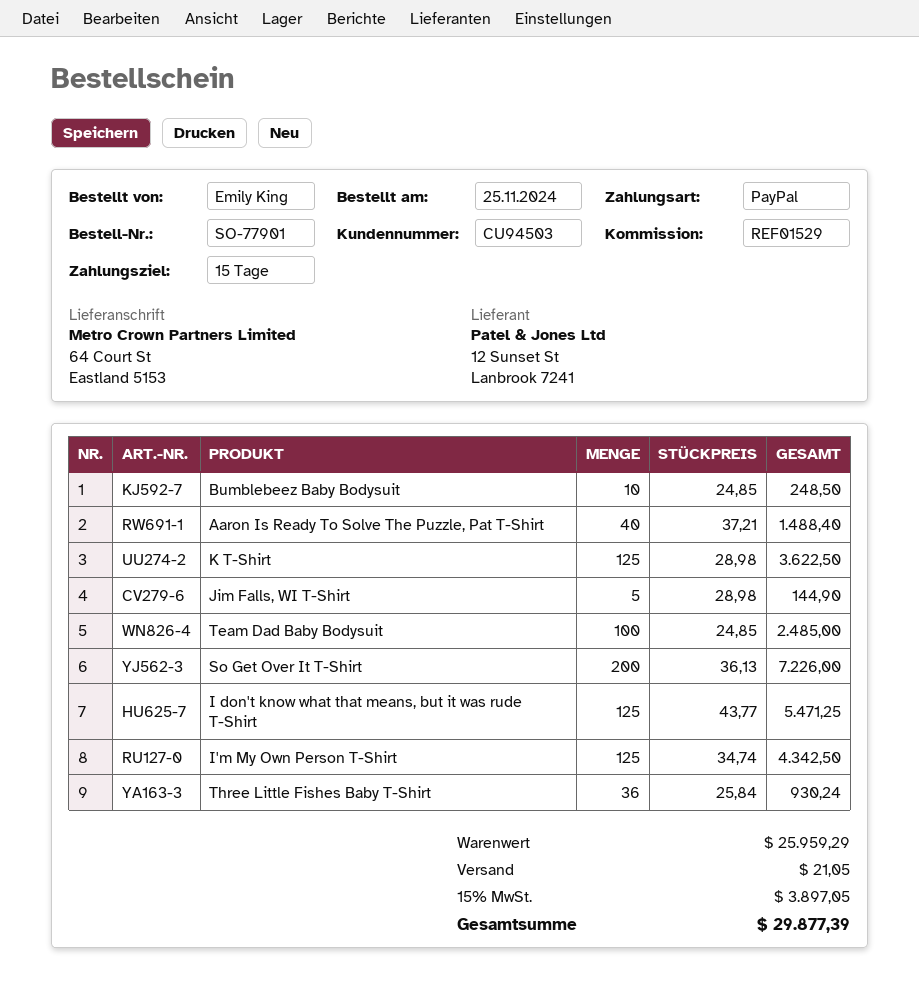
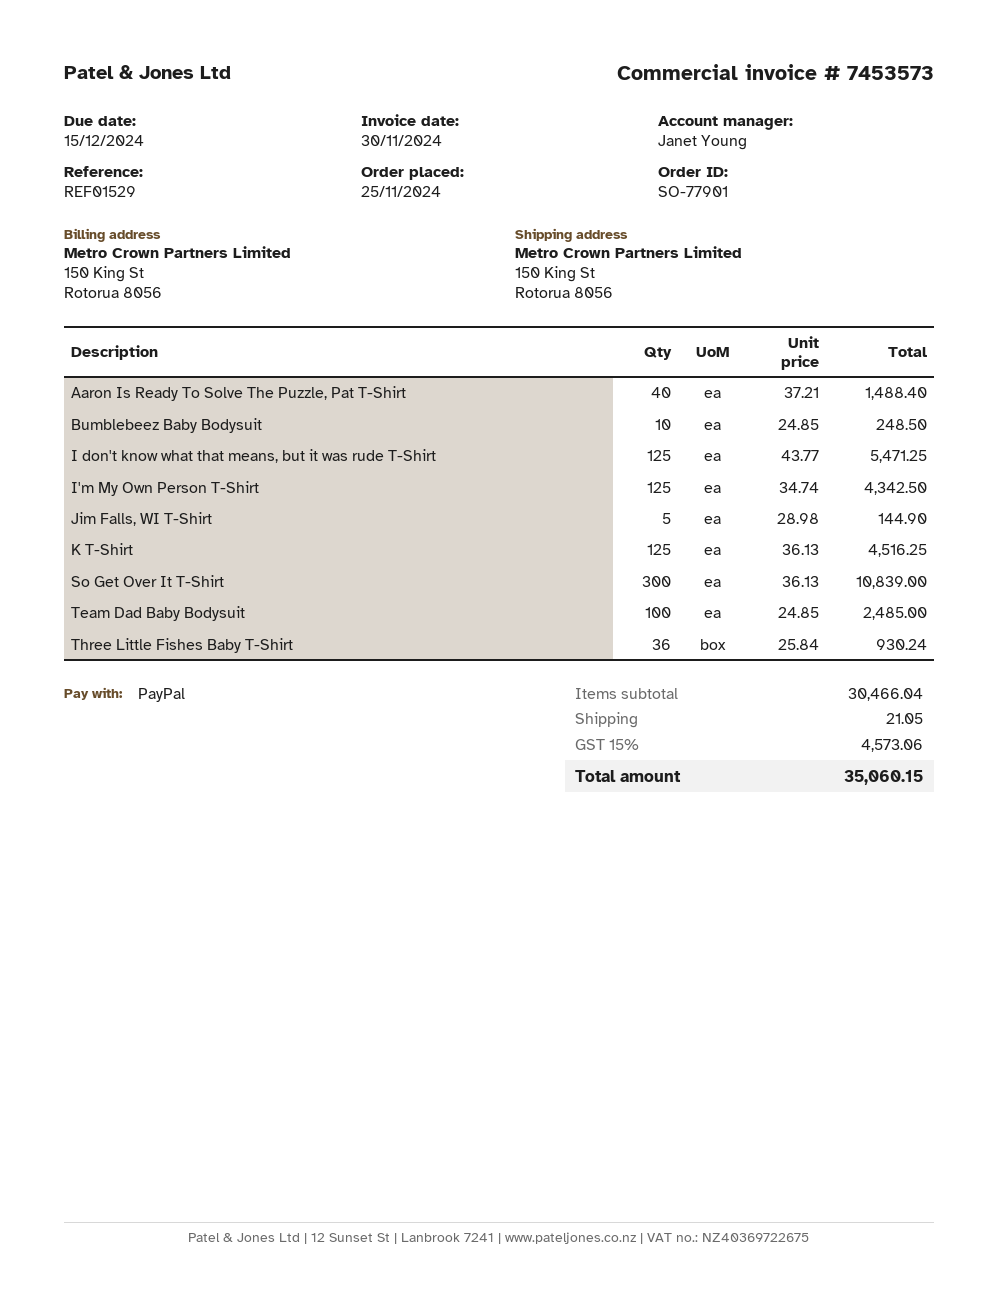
ship to: 64 Court St, Eastland 5153 -> 150 King St, Rotorua 8056
K T-Shirt: 125 x 28.98 = 3622.50 -> 125 x 36.13 = 4516.25
So Get Over It T-Shirt: 200 x 36.13 = 7226.00 -> 300 x 36.13 = 10839.00
subtotal: 25959.29 -> 30466.04
tax: 15% = 3897.05 -> 15% = 4573.06
total: 29877.39 -> 35060.15

